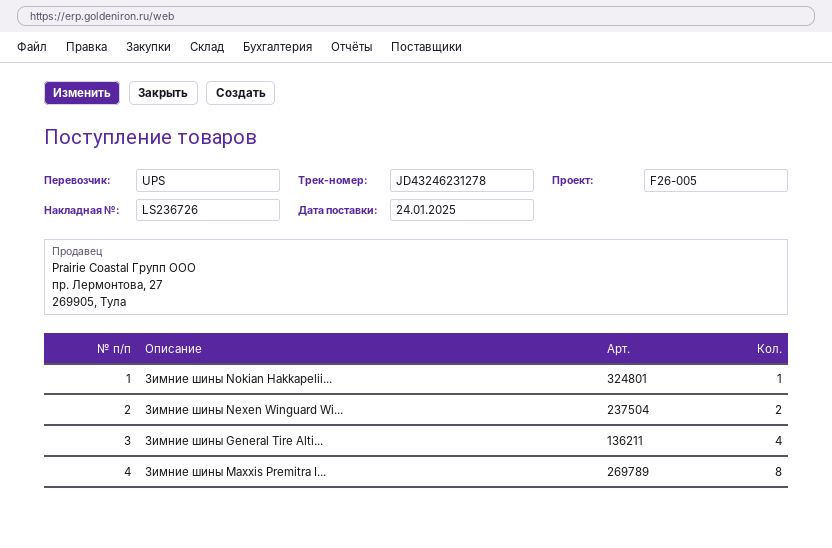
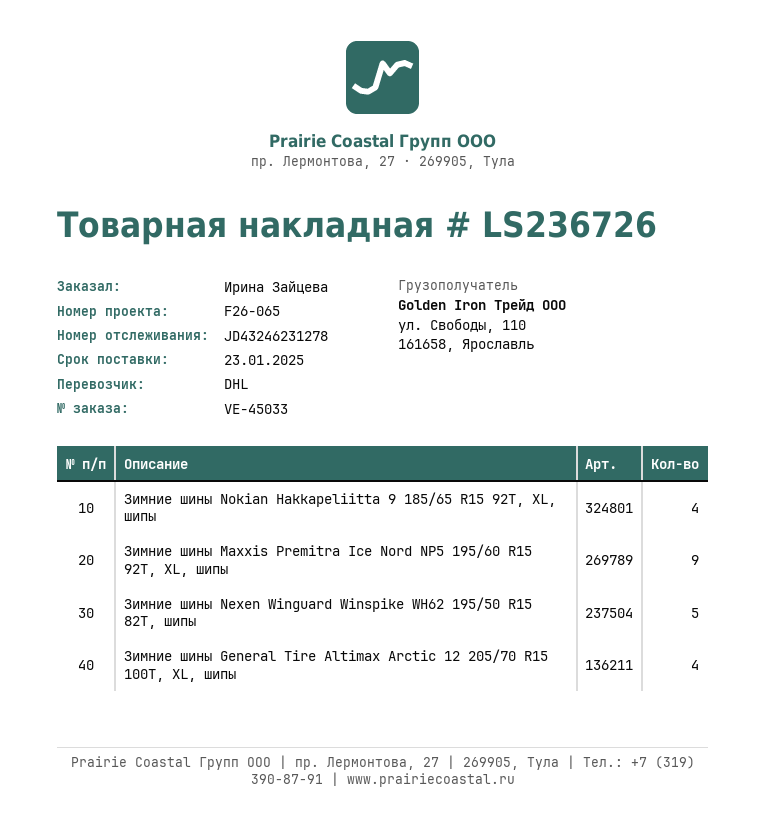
delivery date: 2025-01-24 -> 2025-01-23
reference: F26-005 -> F26-065
shipping method: UPS -> DHL
Зимние шины Nokian Hakkapelii...: 1 -> 4
Зимние шины Nexen Winguard Wi...: 2 -> 5
Зимние шины Maxxis Premitra I...: 8 -> 9

